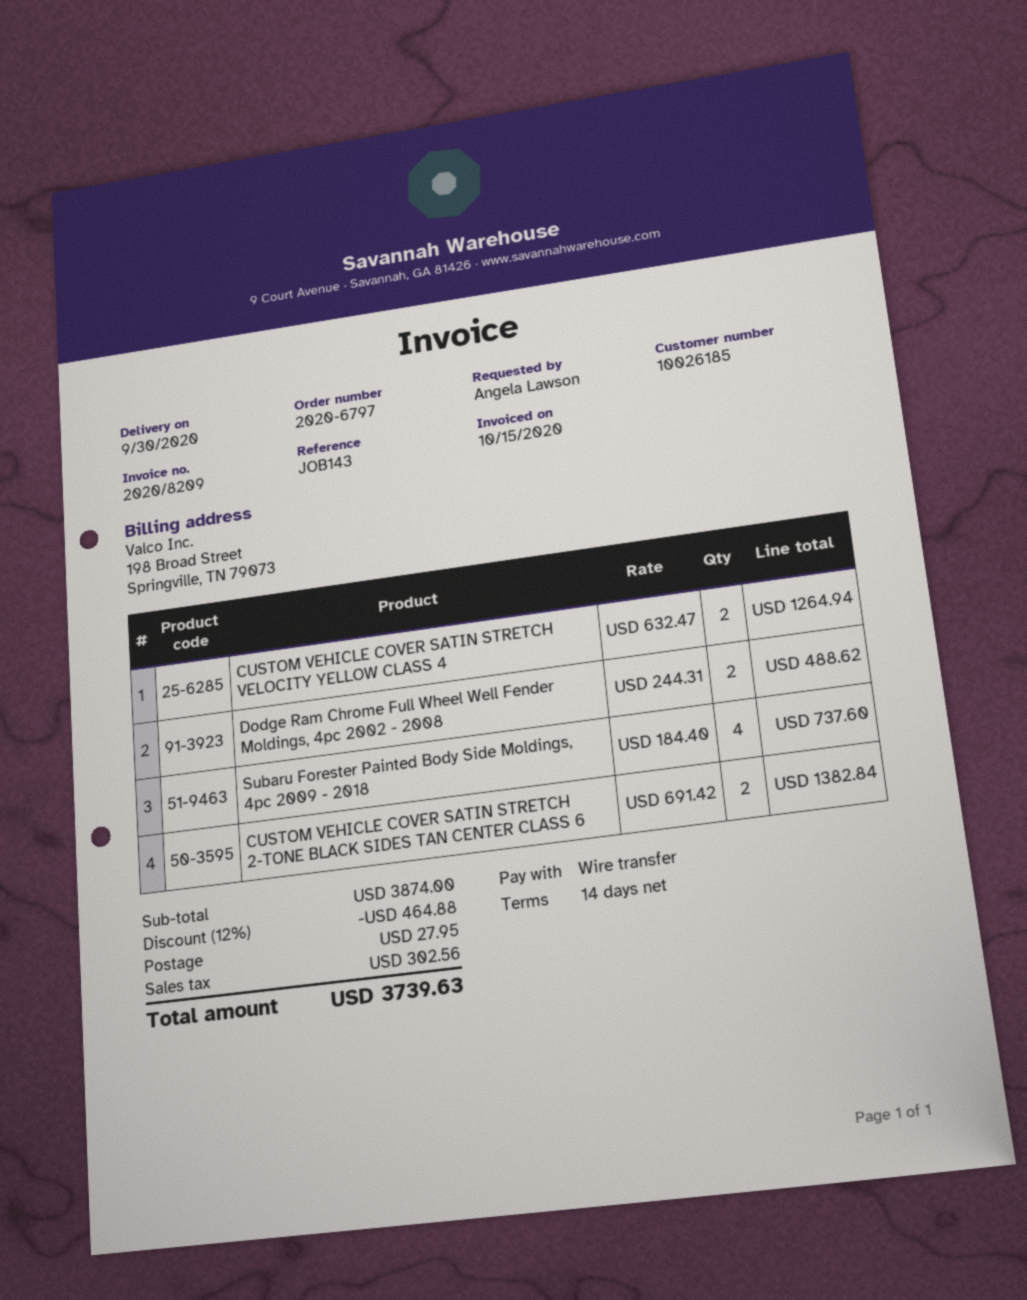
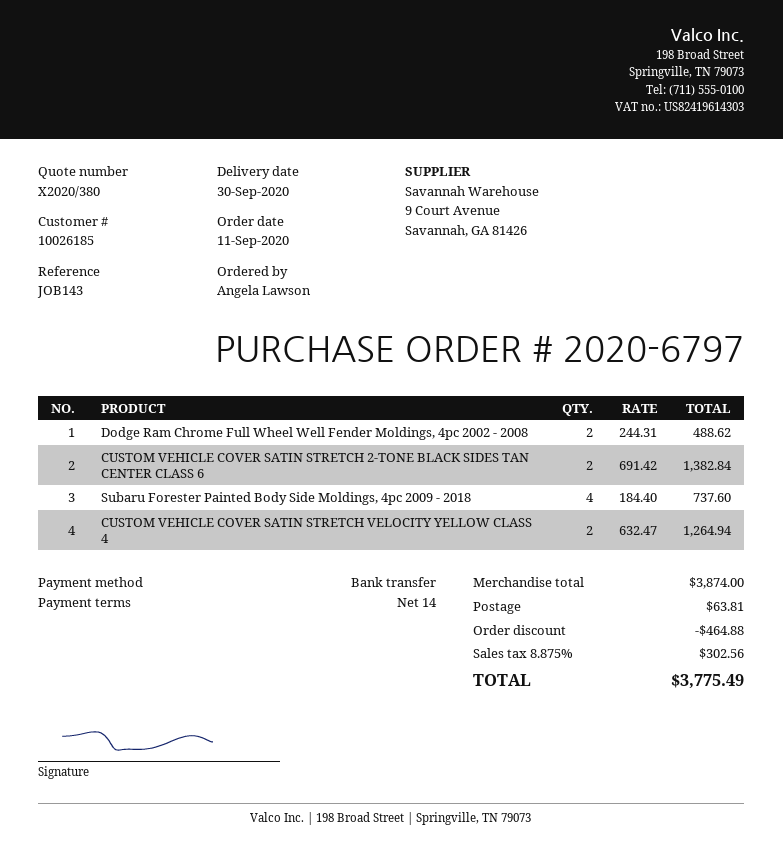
shipping: 27.95 -> 63.81
total: 3739.63 -> 3775.49

